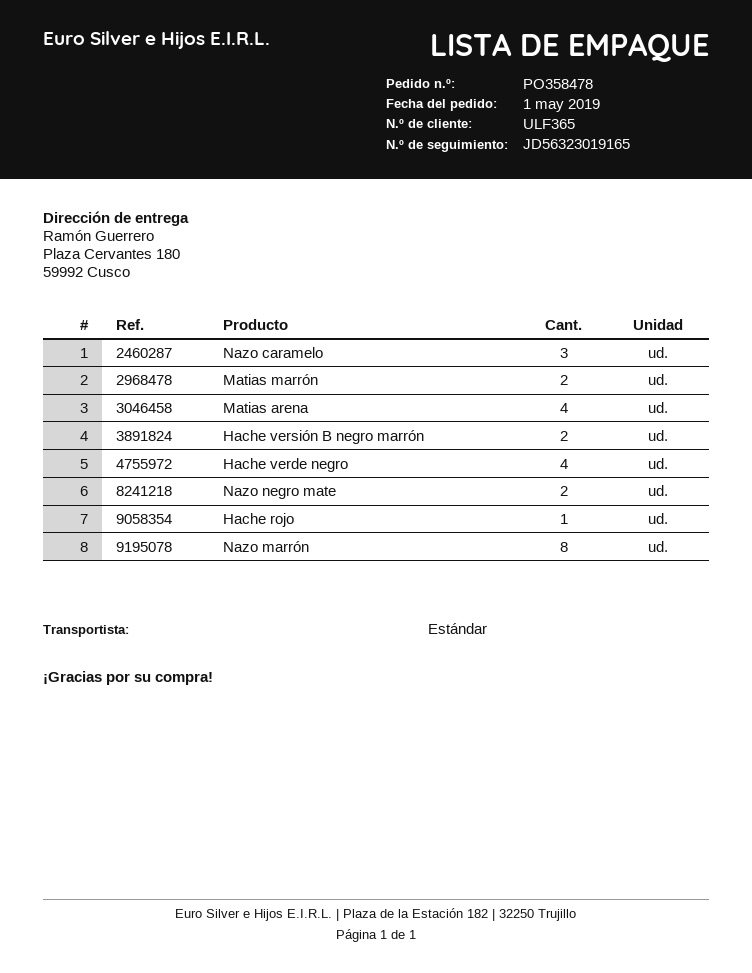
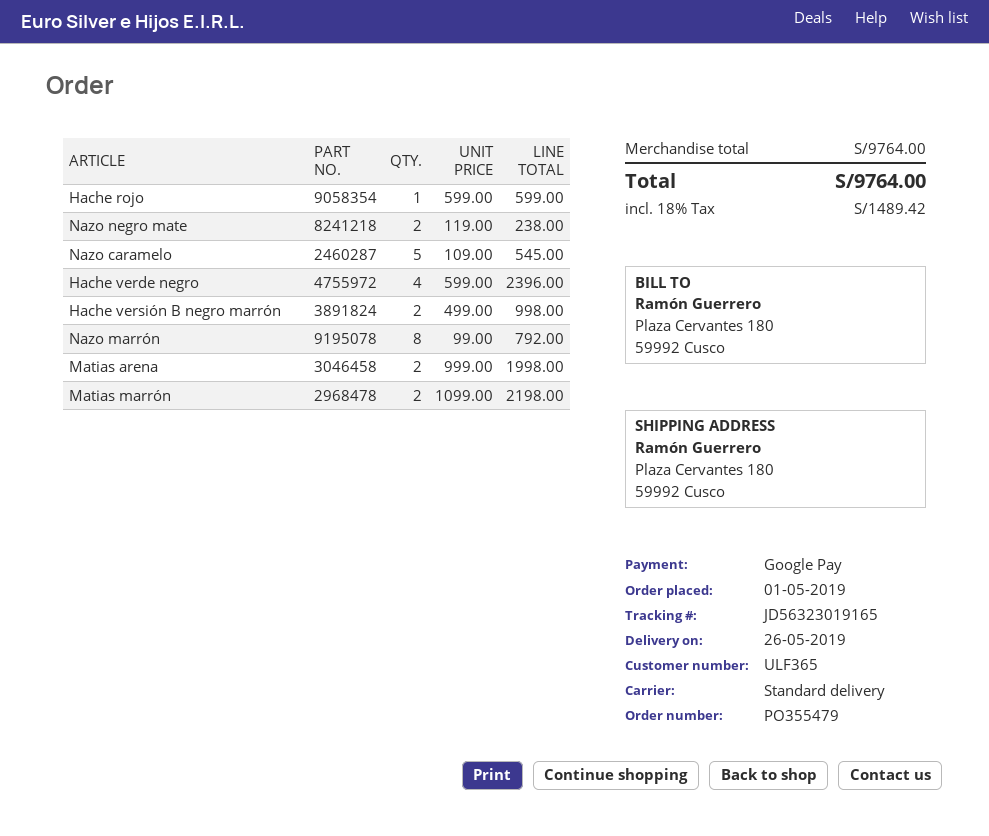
order number: PO358478 -> PO355479
Nazo caramelo: 3 -> 5
Matias arena: 4 -> 2

